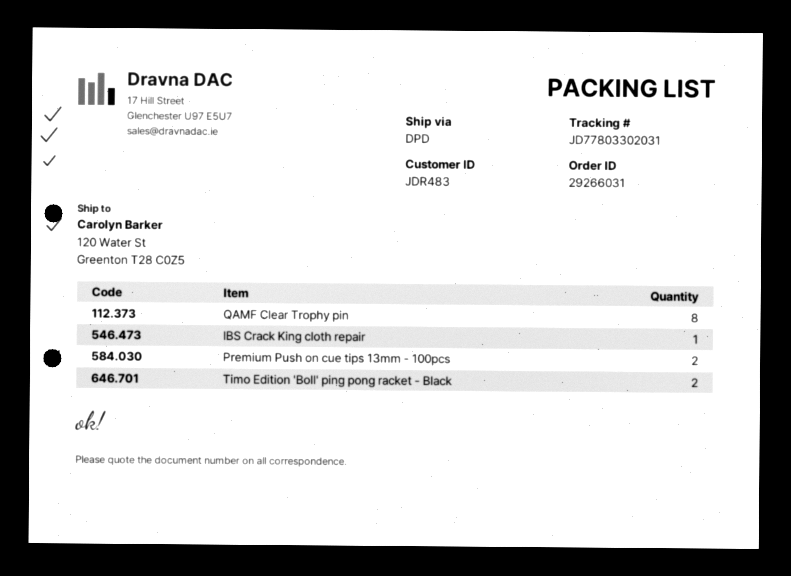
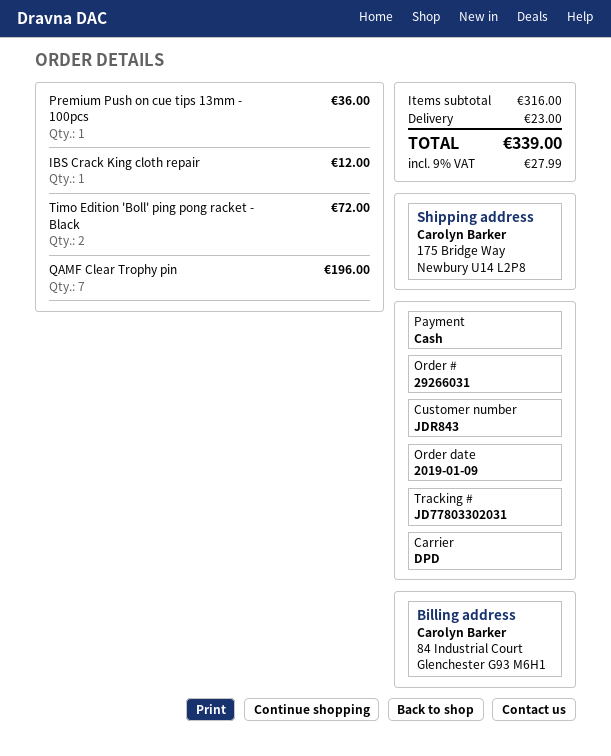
customer number: JDR483 -> JDR843
ship to: 120 Water St, Greenton T28 C0Z5 -> 175 Bridge Way, Newbury U14 L2P8
QAMF Clear Trophy pin: 8 -> 7
Premium Push on cue tips 13mm - 100pcs: 2 -> 1

